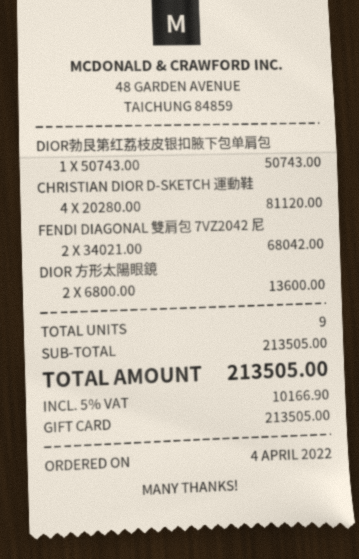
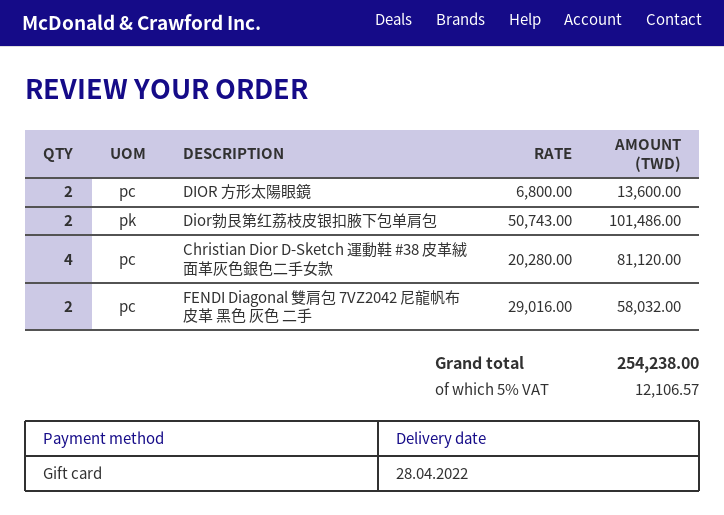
DIOR勃艮第红荔枝皮银扣腋下包单肩包: 1 x 50743.00 = 50743.00 -> 2 x 50743.00 = 101486.00
FENDI DIAGONAL 雙肩包 7VZ2042 尼: 2 x 34021.00 = 68042.00 -> 2 x 29016.00 = 58032.00
tax: 5% = 10166.90 -> 5% = 12106.57
total: 213505.00 -> 254238.00

